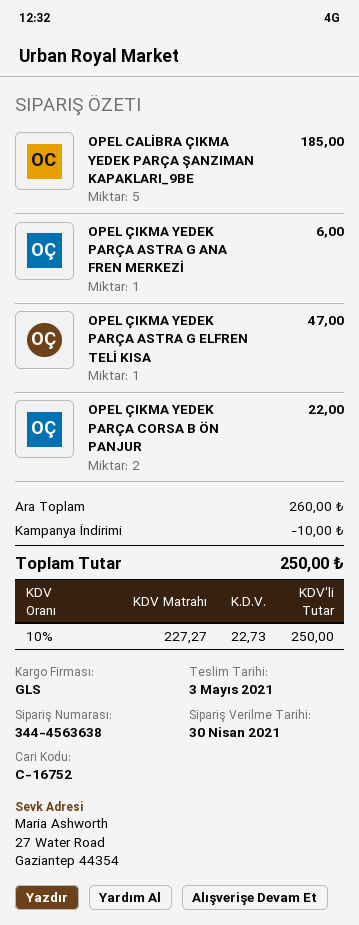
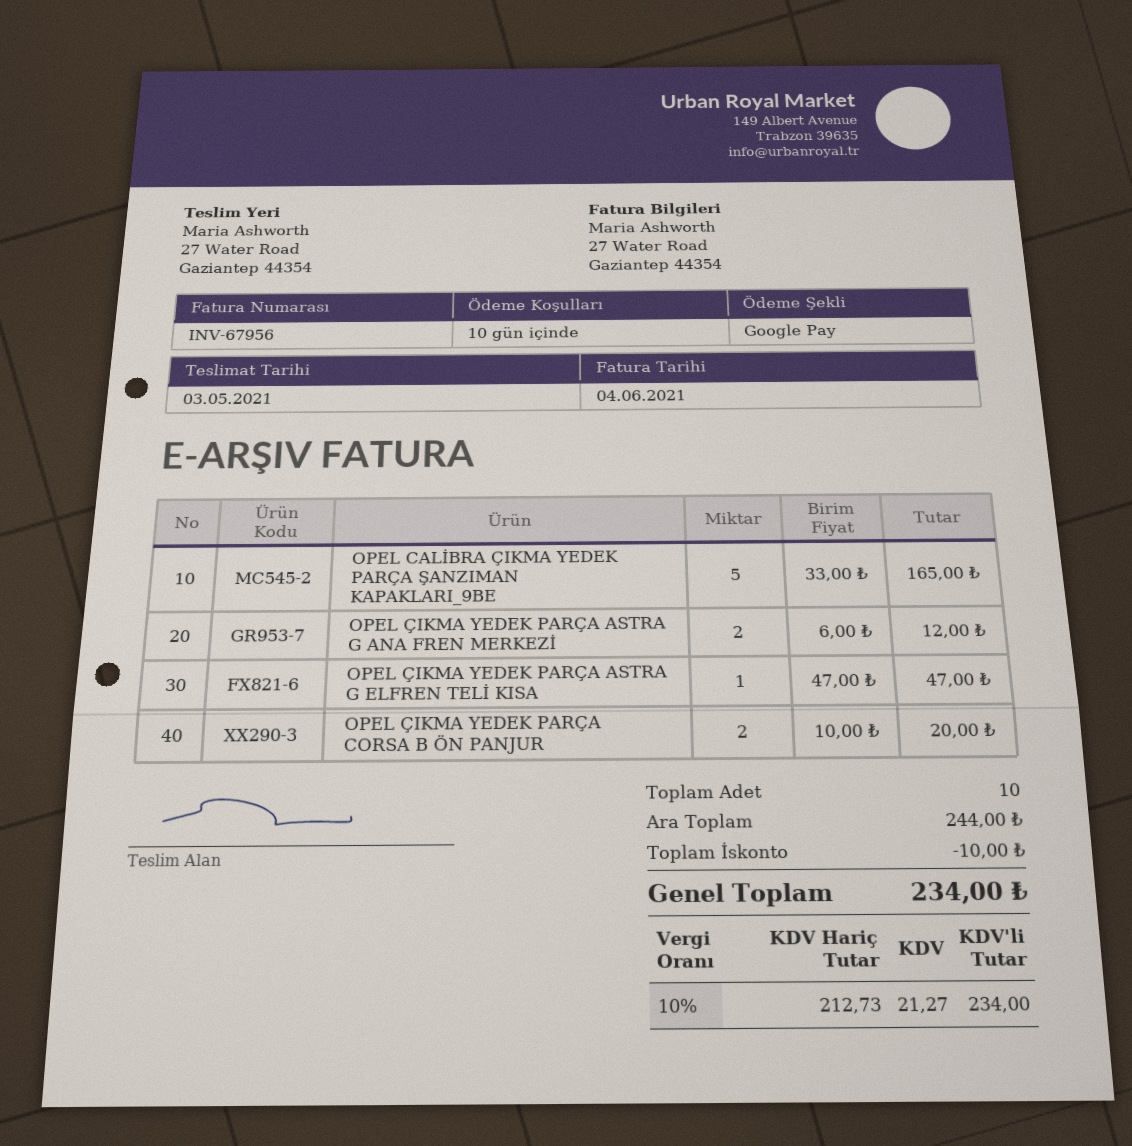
OPEL CALİBRA ÇIKMA YEDEK PARÇA ŞANZIMAN KAPAKLARI_9BE: 5 for 185.00 -> 5 for 165.00
OPEL ÇIKMA YEDEK PARÇA ASTRA G ANA FREN MERKEZİ: 1 for 6.00 -> 2 for 12.00
OPEL ÇIKMA YEDEK PARÇA CORSA B ÖN PANJUR: 2 for 22.00 -> 2 for 20.00
subtotal: 260.00 -> 244.00
net: 227.27 -> 212.73
tax: 10% = 22.73 -> 10% = 21.27
total: 250.00 -> 234.00

